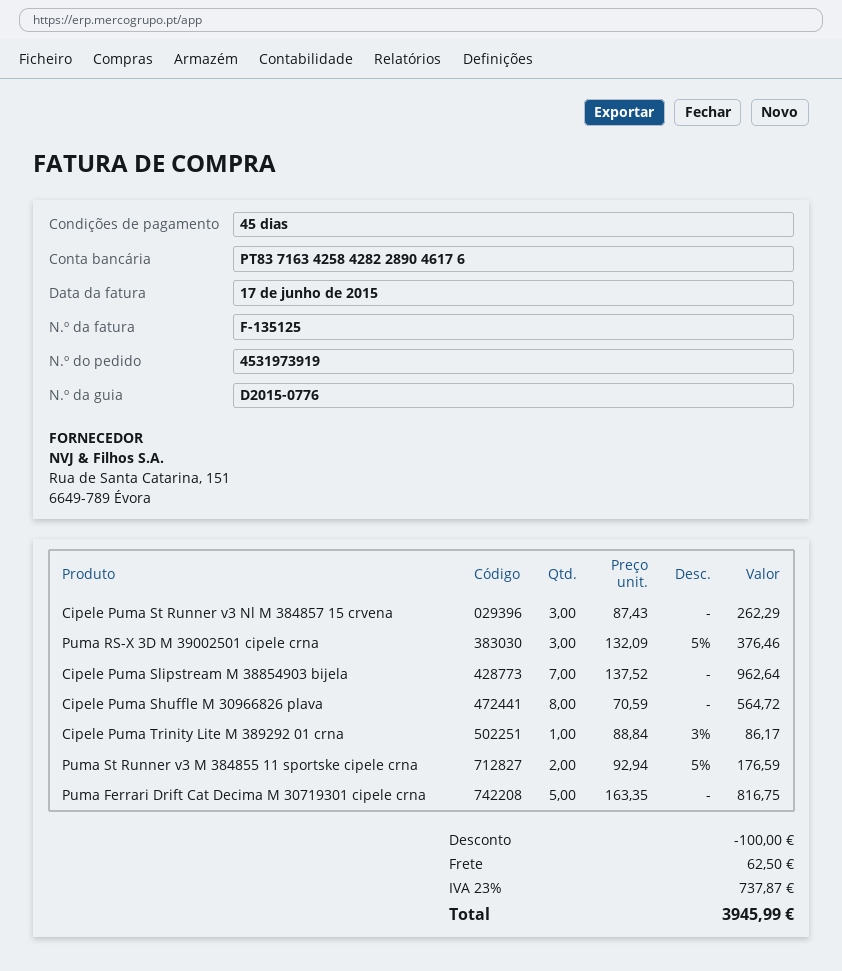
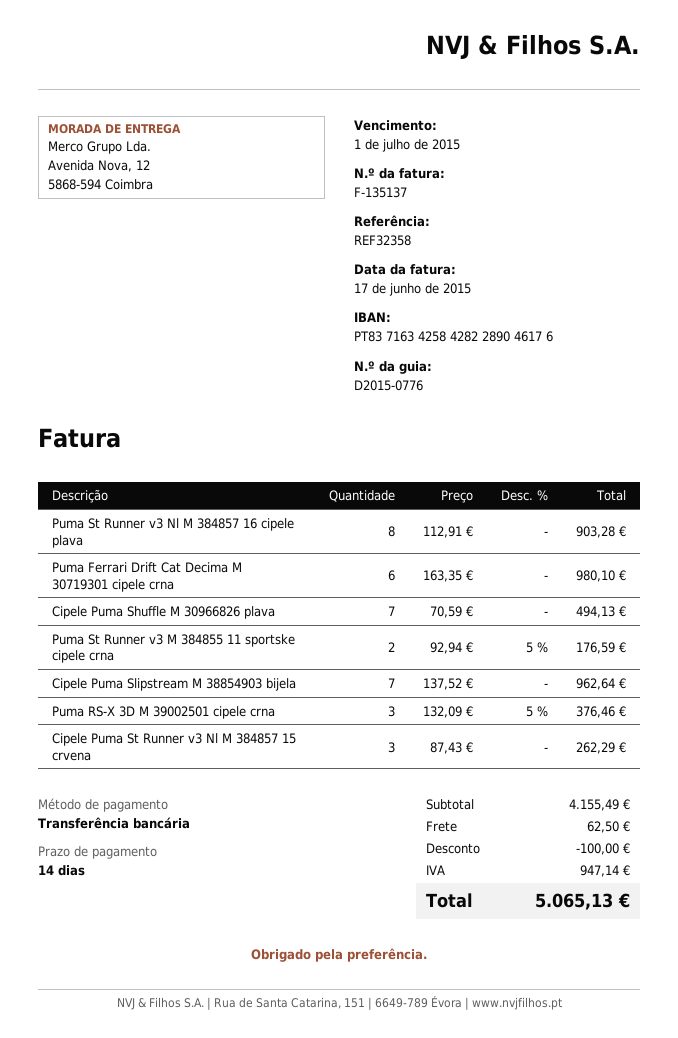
invoice number: F-135125 -> F-135137
payment terms: 45 days -> 14 days
Cipele Puma Shuffle M 30966826 plava: 8 x 70.59 = 564.72 -> 7 x 70.59 = 494.13
Cipele Puma Trinity Lite M 389292 01 crna: 1 x 88.84 - 3% = 86.17 -> none
Puma Ferrari Drift Cat Decima M 30719301 cipele crna: 5 x 163.35 = 816.75 -> 6 x 163.35 = 980.10
Puma St Runner v3 Nl M 384857 16 cipele plava: none -> 8 x 112.91 = 903.28
tax: 737.87 -> 947.14
total: 3945.99 -> 5065.13

